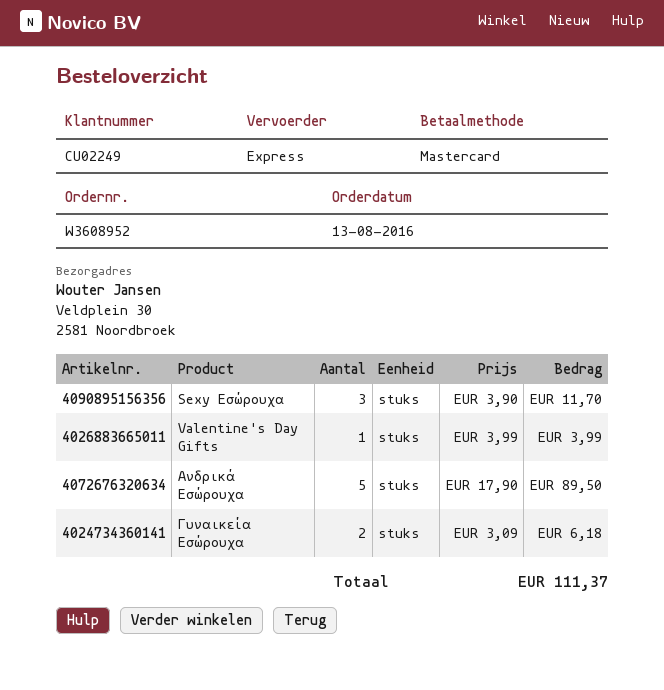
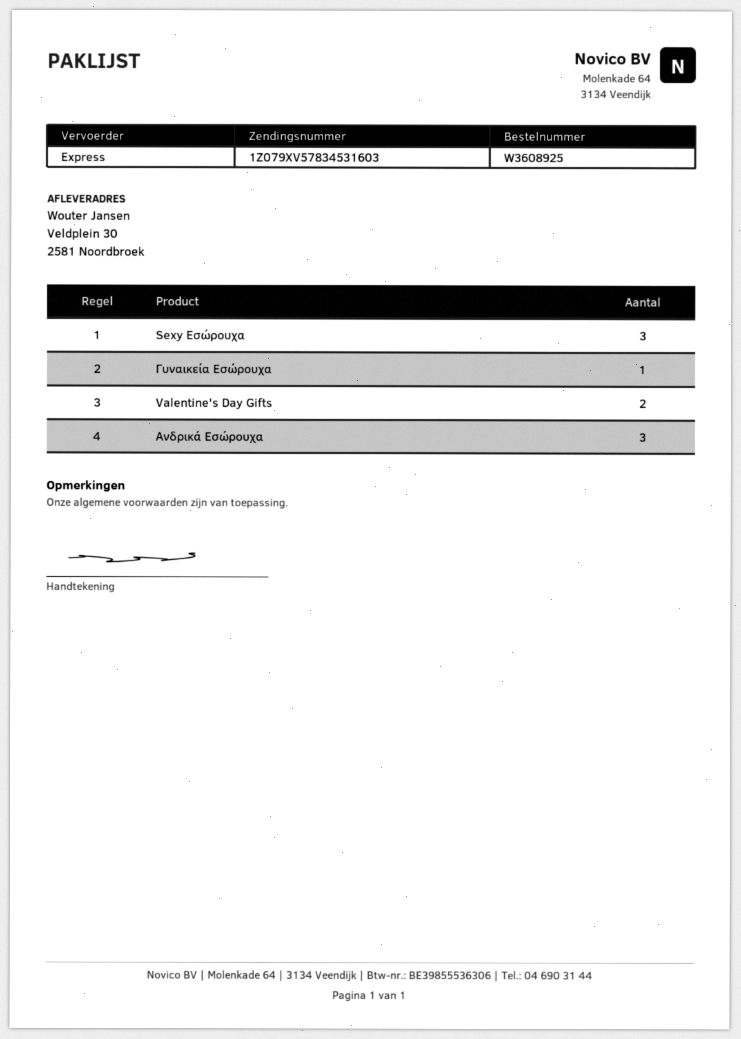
order number: W3608952 -> W3608925
Valentine's Day Gifts: 1 -> 2
Ανδρικά Εσώρουχα: 5 -> 3
Γυναικεία Εσώρουχα: 2 -> 1

